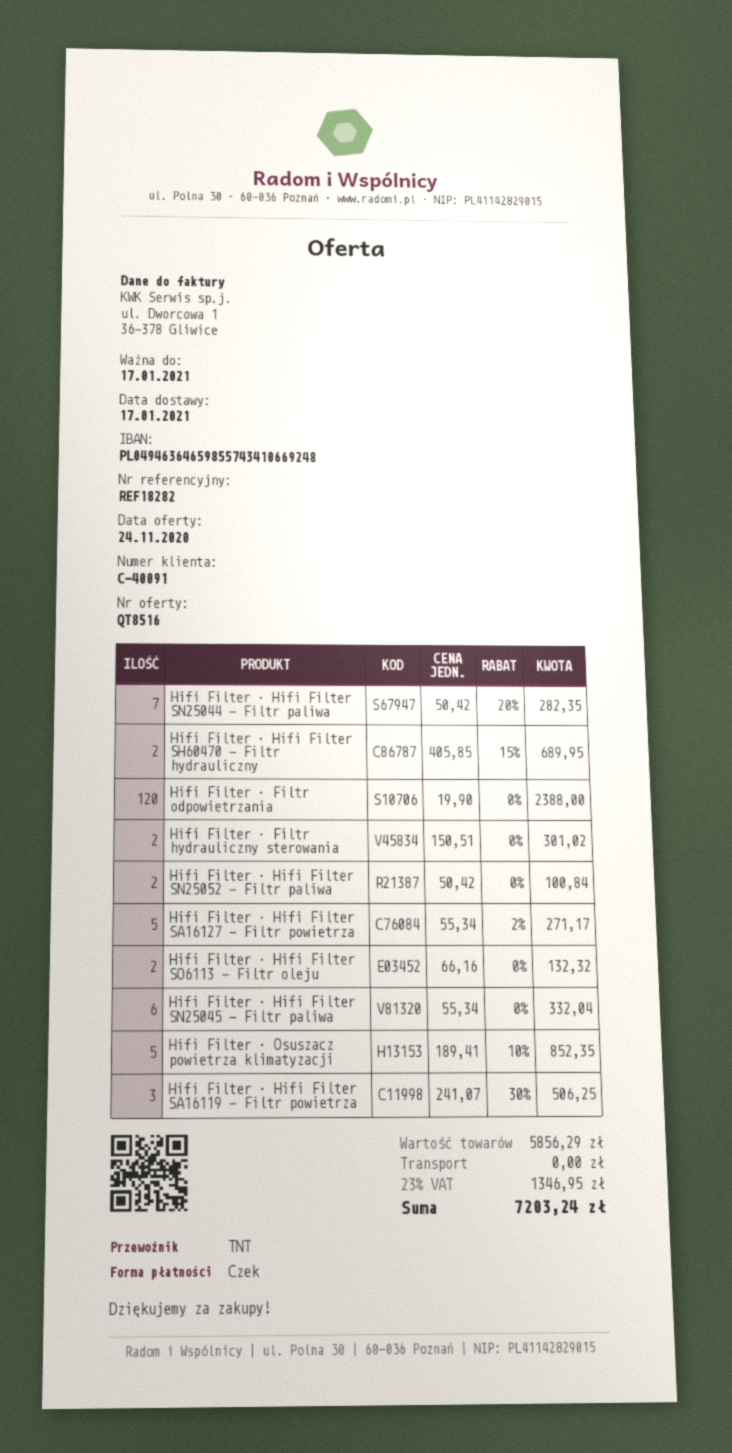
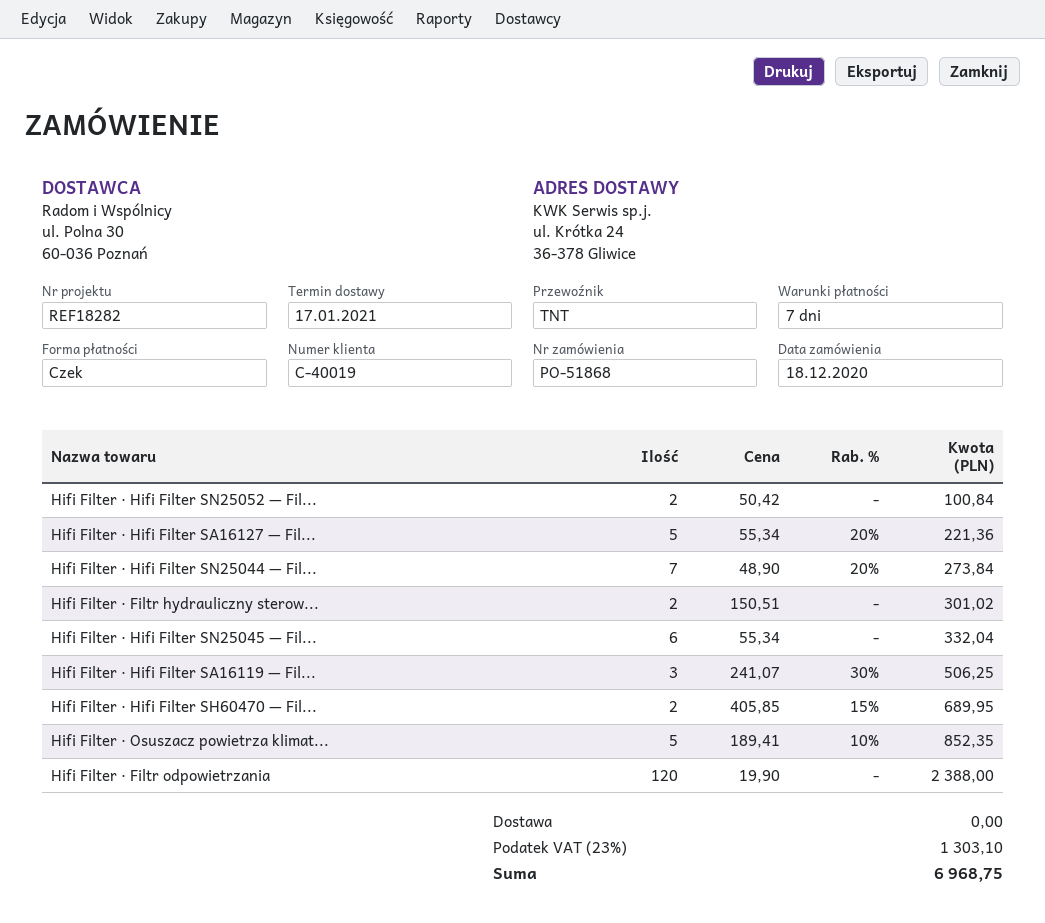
customer number: C-40091 -> C-40019
Hifi Filter · Hifi Filter SN25044 — Filtr paliwa: 7 x 50.42 - 20% = 282.35 -> 7 x 48.90 - 20% = 273.84
Hifi Filter · Hifi Filter SA16127 — Filtr powietrza: 5 x 55.34 - 2% = 271.17 -> 5 x 55.34 - 20% = 221.36
Hifi Filter · Hifi Filter SO6113 — Filtr oleju: 2 x 66.16 = 132.32 -> none
tax: 23% = 1346.95 -> 23% = 1303.10
total: 7203.24 -> 6968.75

